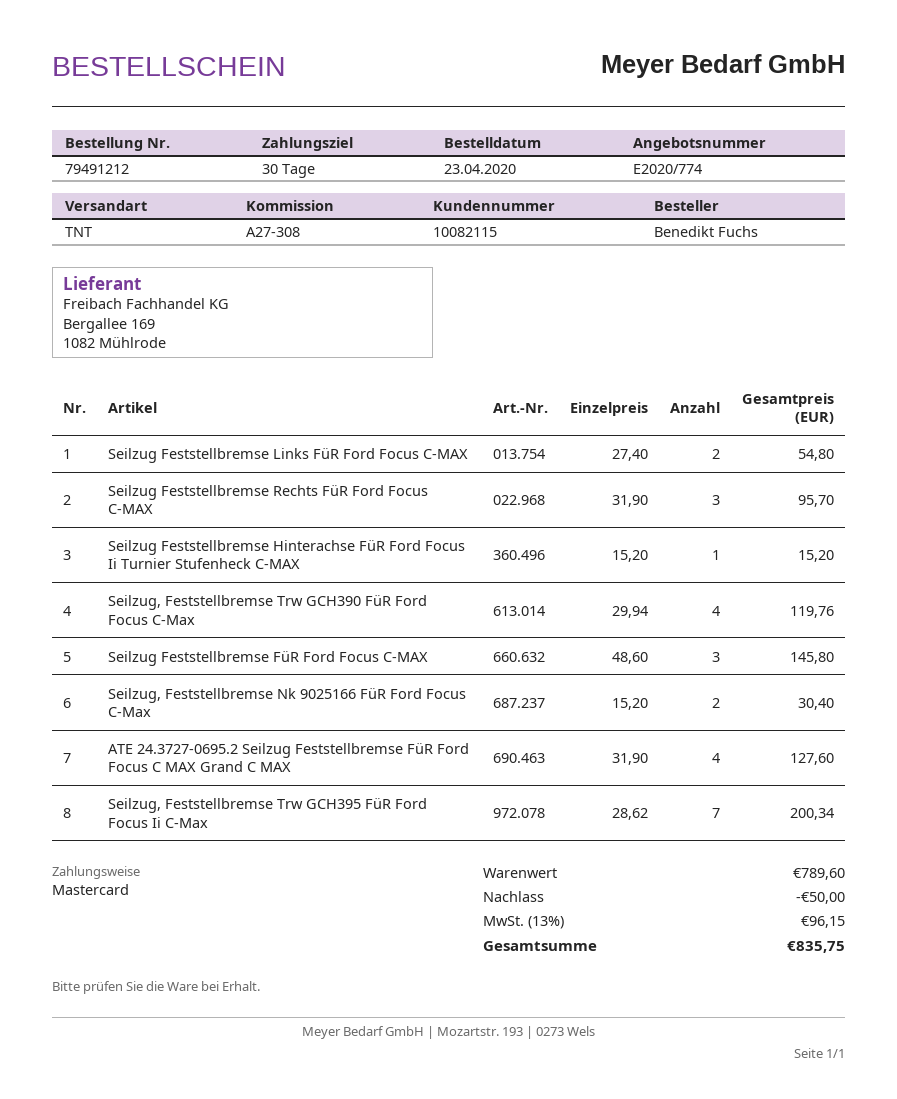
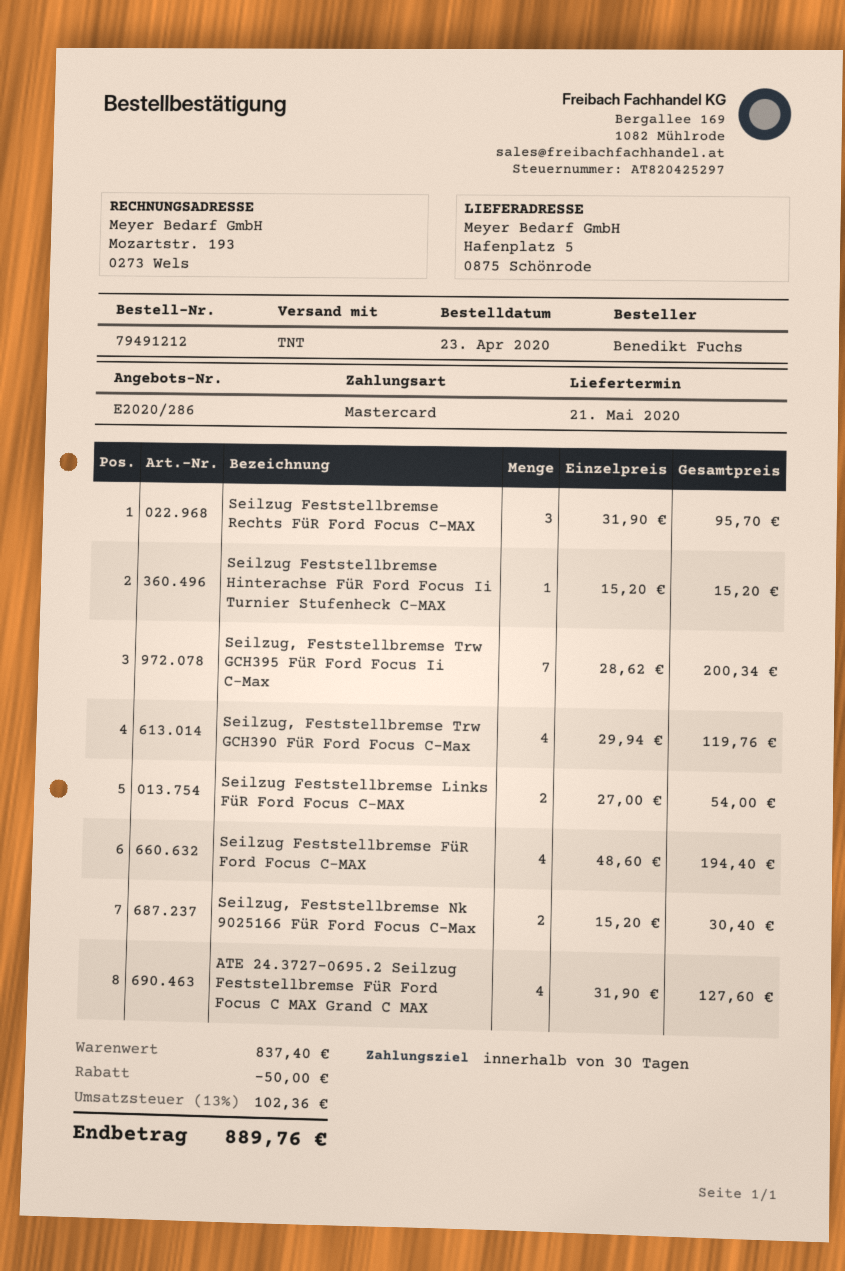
quote number: E2020/774 -> E2020/286
Seilzug Feststellbremse Links FüR Ford Focus C-MAX: 2 x 27.40 = 54.80 -> 2 x 27.00 = 54.00
Seilzug Feststellbremse FüR Ford Focus C-MAX: 3 x 48.60 = 145.80 -> 4 x 48.60 = 194.40
subtotal: 789.60 -> 837.40
tax: 13% = 96.15 -> 13% = 102.36
total: 835.75 -> 889.76

